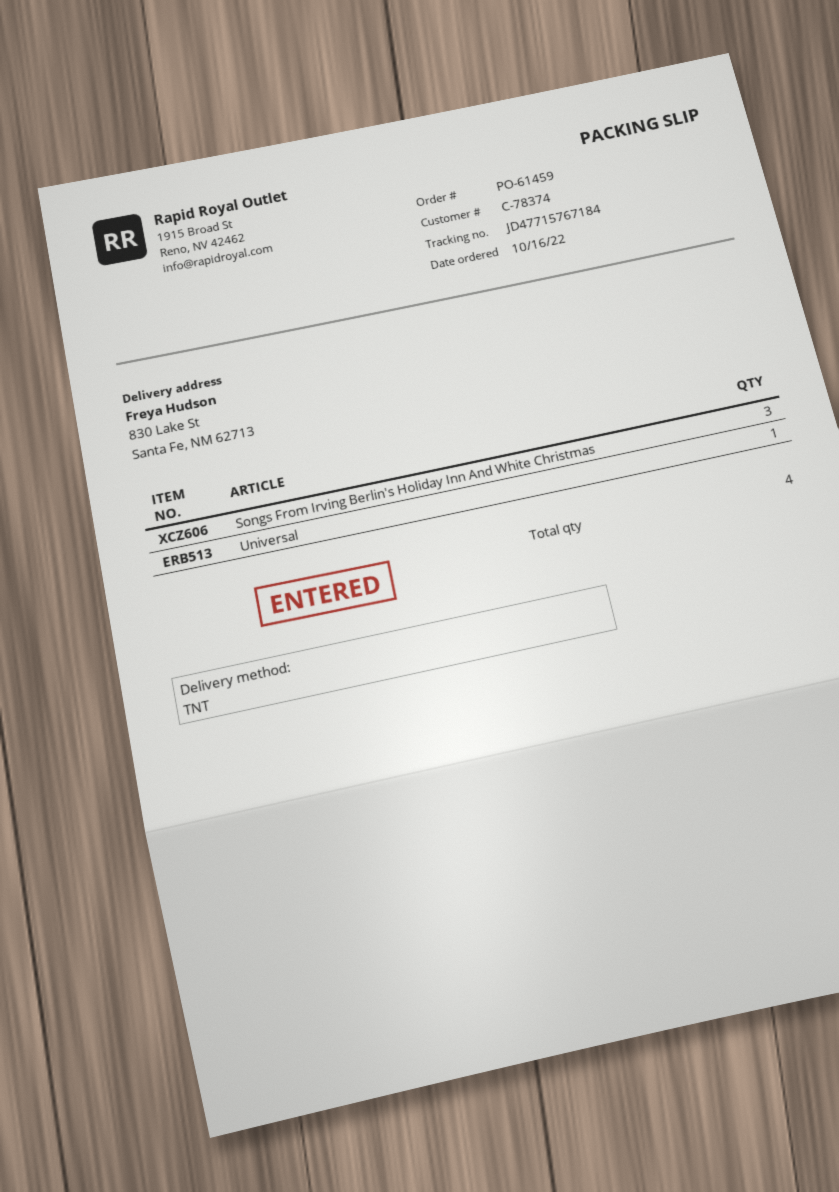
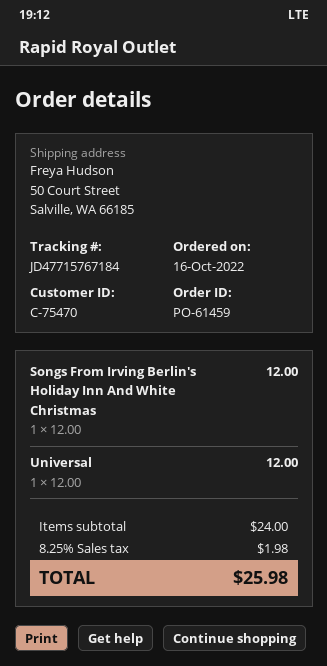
customer number: C-78374 -> C-75470
ship to: 830 Lake St, Santa Fe, NM 62713 -> 50 Court Street, Salville, WA 66185
Songs From Irving Berlin's Holiday Inn And White Christmas: 3 -> 1

